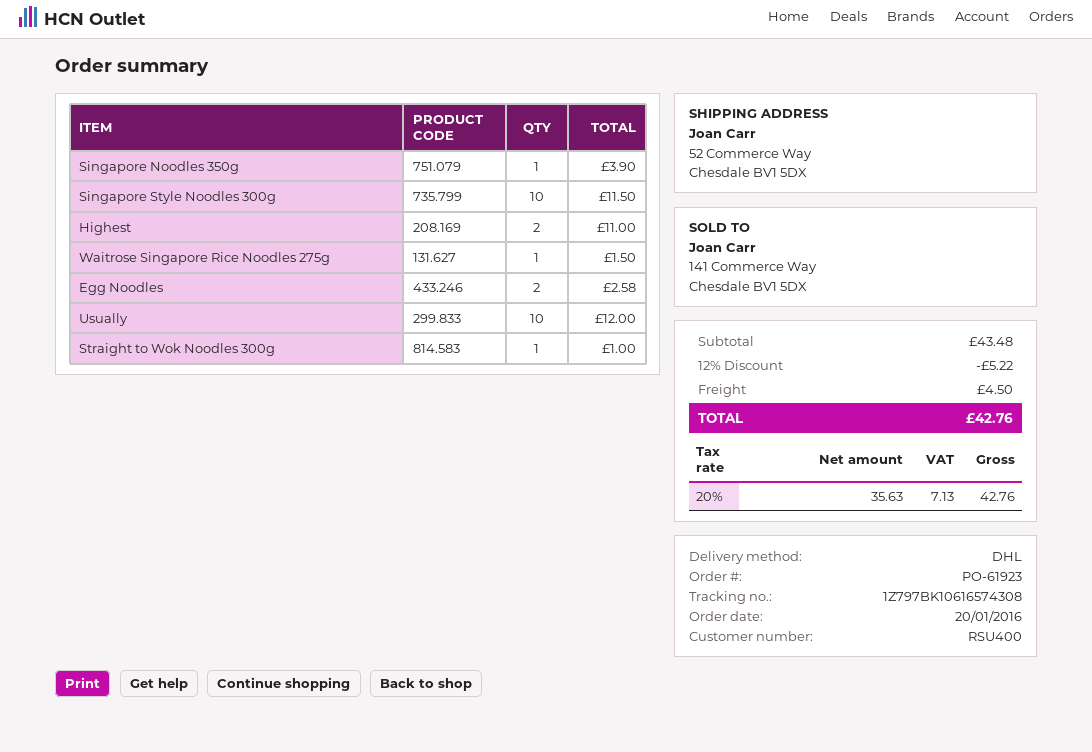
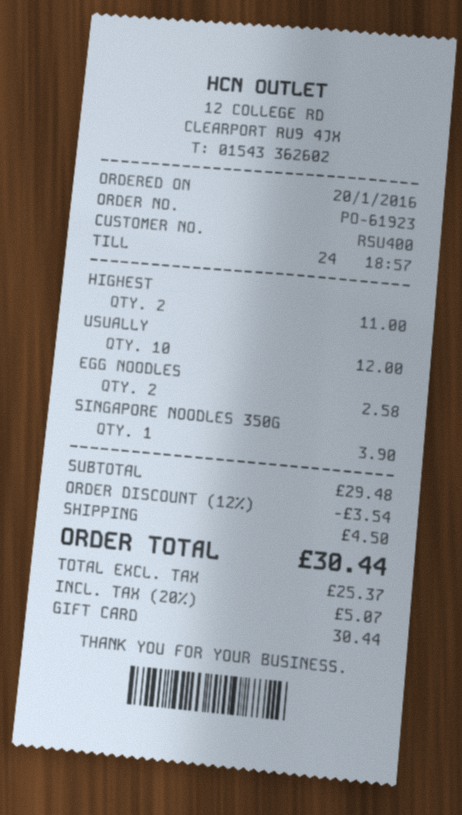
Singapore Style Noodles 300g: 10 for 11.50 -> none
Waitrose Singapore Rice Noodles 275g: 1 for 1.50 -> none
Straight to Wok Noodles 300g: 1 for 1.00 -> none
subtotal: 43.48 -> 29.48
discount: 12% = 5.22 -> 12% = 3.54
net: 35.63 -> 25.37
tax: 20% = 7.13 -> 20% = 5.07
total: 42.76 -> 30.44

